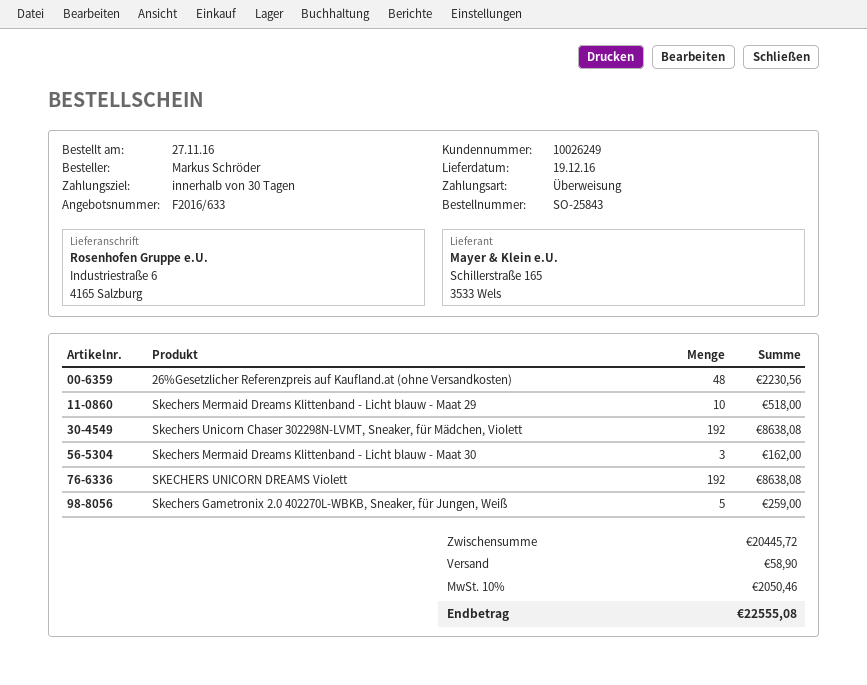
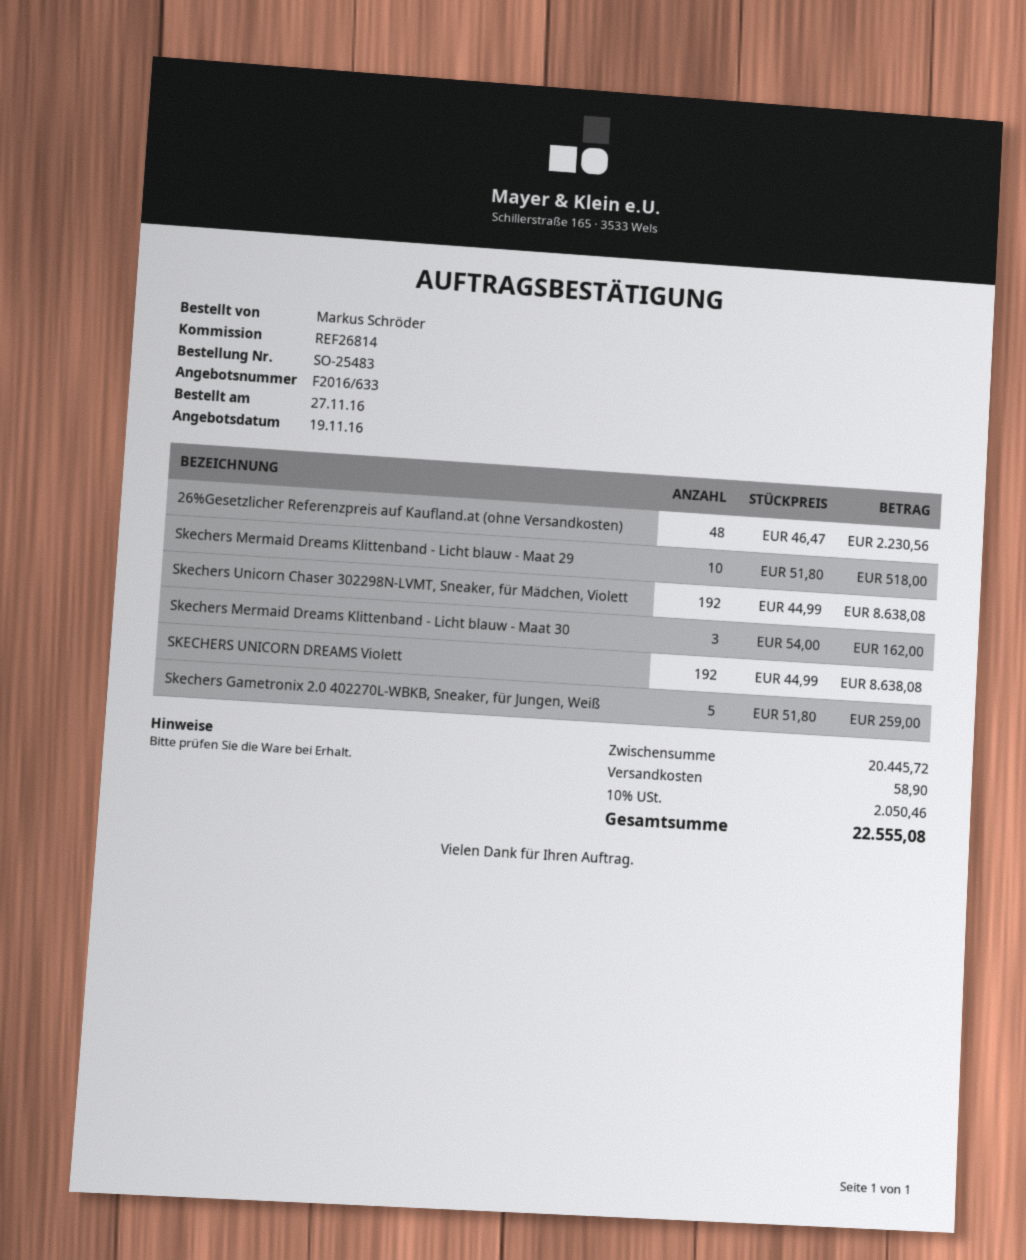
order number: SO-25843 -> SO-25483

